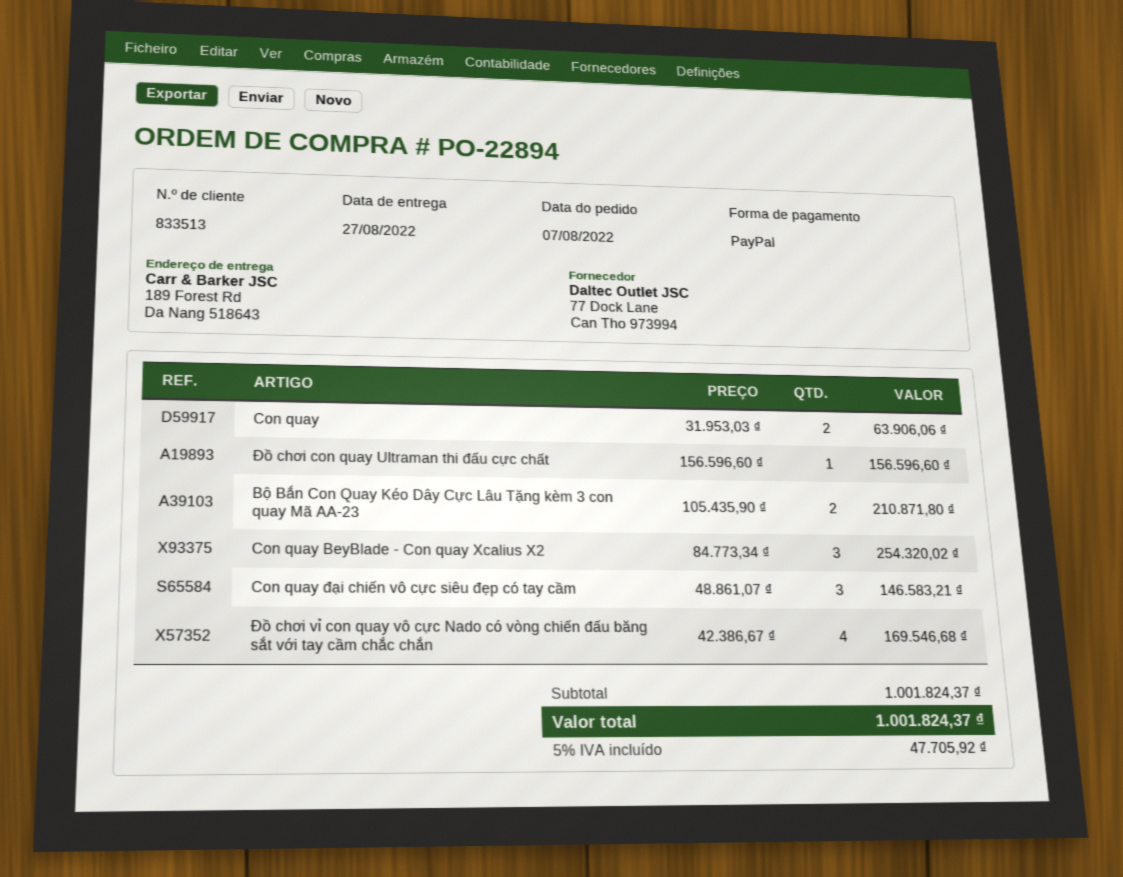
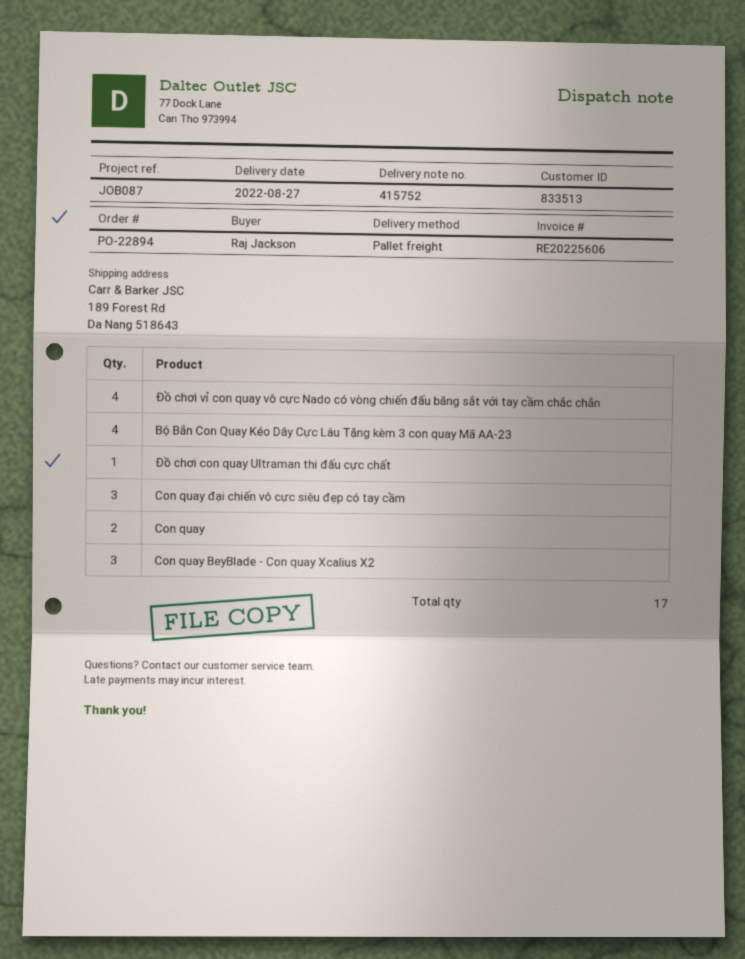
Bộ Bắn Con Quay Kéo Dây Cực Lâu Tặng kèm 3 con quay Mã AA-23: 2 -> 4

